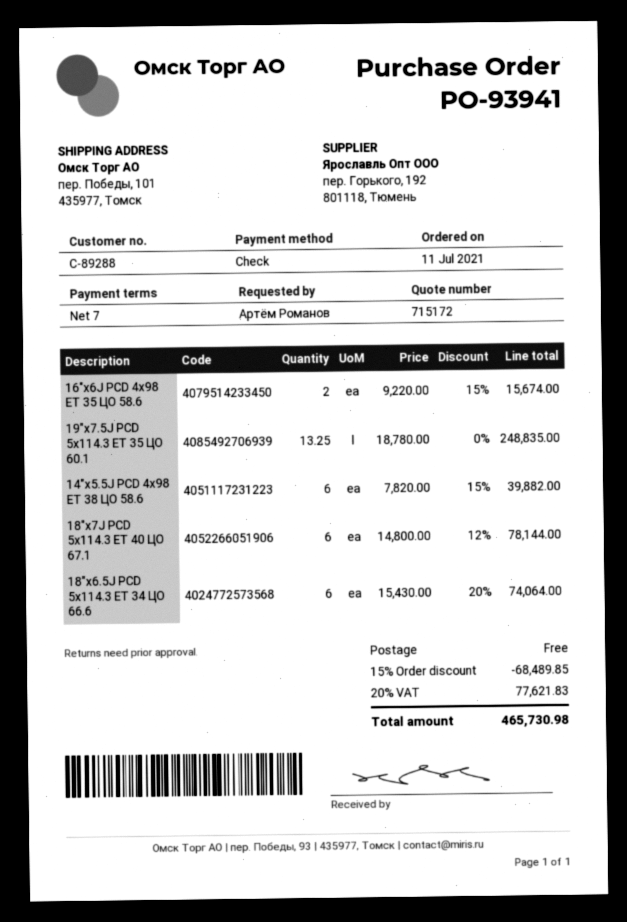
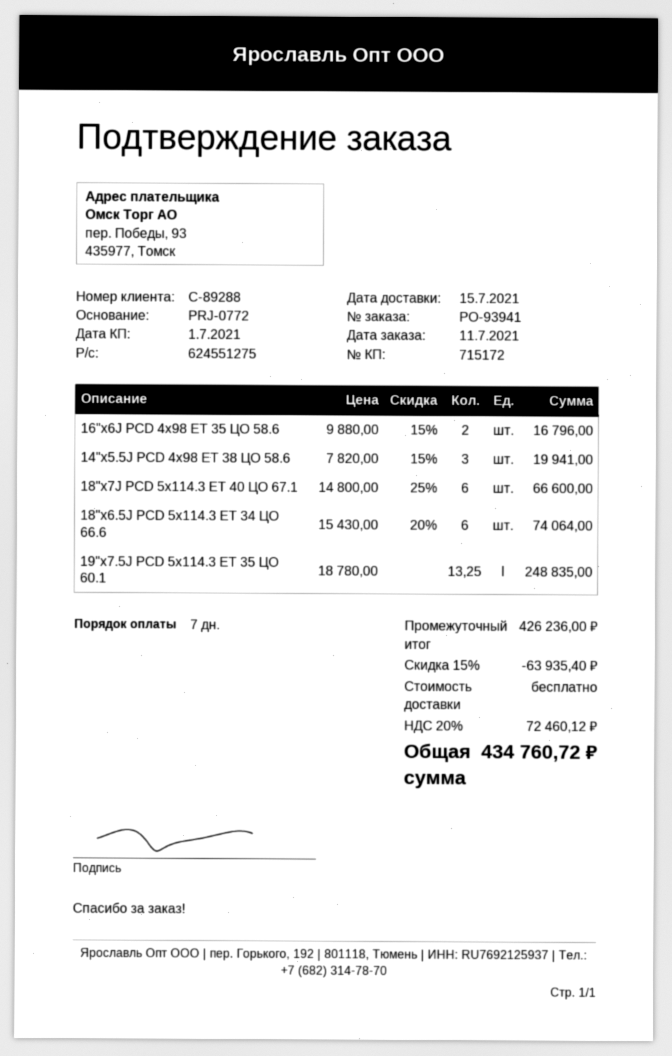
16"x6J PCD 4x98 ЕТ 35 ЦО 58.6: 2 x 9220.00 - 15% = 15674.00 -> 2 x 9880.00 - 15% = 16796.00
14"x5.5J PCD 4x98 ЕТ 38 ЦО 58.6: 6 x 7820.00 - 15% = 39882.00 -> 3 x 7820.00 - 15% = 19941.00
18"x7J PCD 5x114.3 ЕТ 40 ЦО 67.1: 6 x 14800.00 - 12% = 78144.00 -> 6 x 14800.00 - 25% = 66600.00
discount: 15% = 68489.85 -> 15% = 63935.40
tax: 20% = 77621.83 -> 20% = 72460.12
total: 465730.98 -> 434760.72

